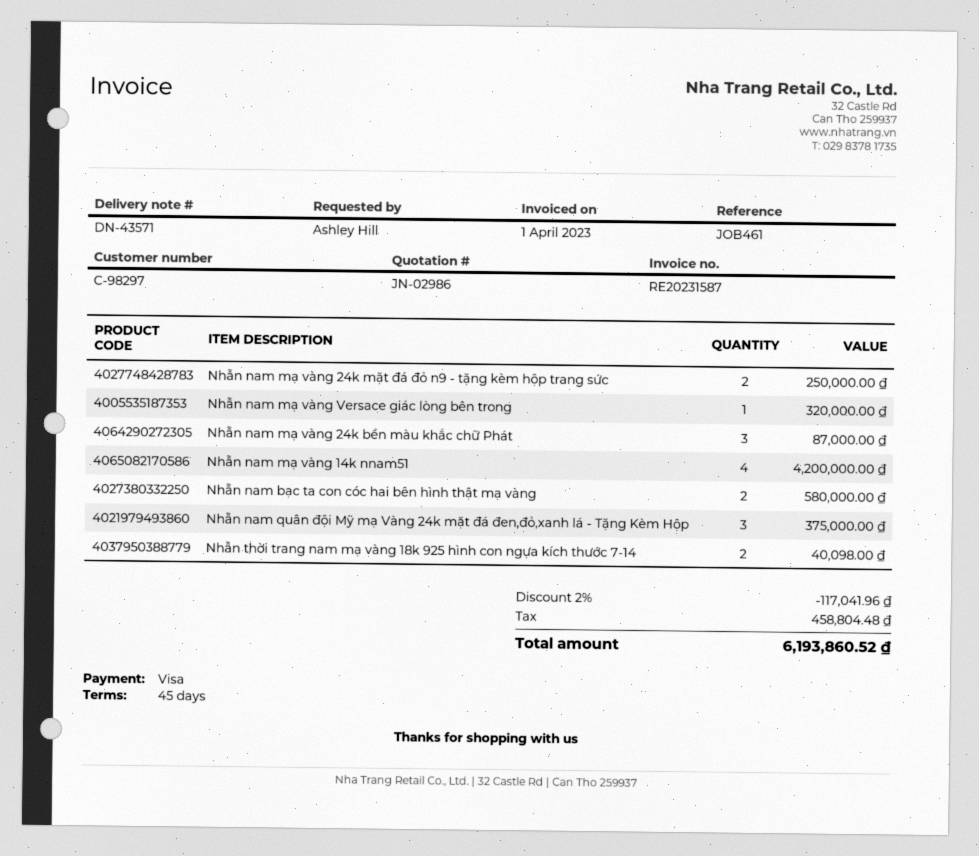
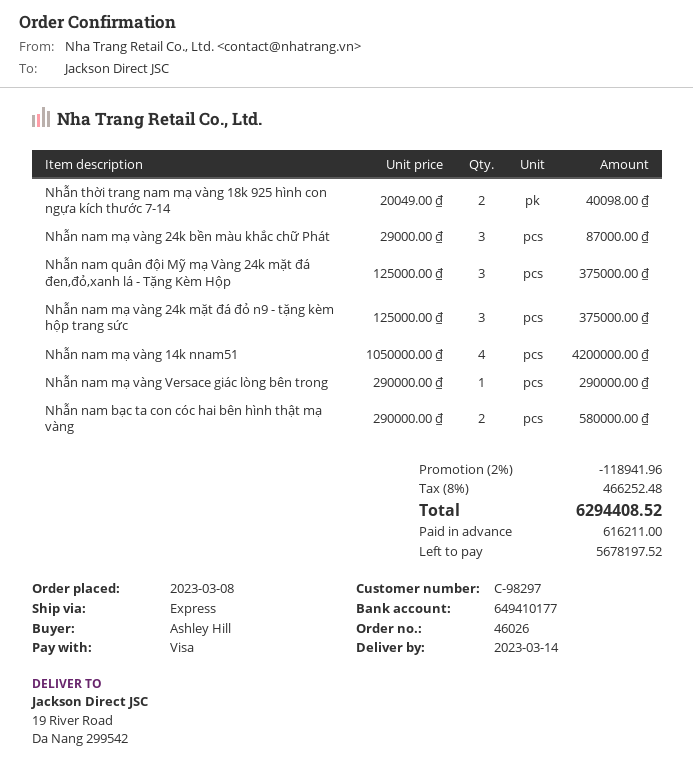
Nhẫn nam mạ vàng 24k mặt đá đỏ n9 - tặng kèm hộp trang sức: 2 for 250000.00 -> 3 for 375000.00
Nhẫn nam mạ vàng Versace giác lòng bên trong: 1 for 320000.00 -> 1 for 290000.00
discount: 2% = 117041.96 -> 2% = 118941.96
tax: 458804.48 -> 466252.48
total: 6193860.52 -> 6294408.52

